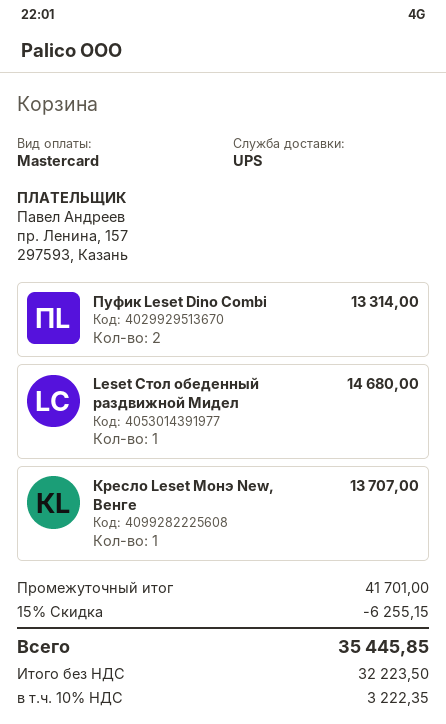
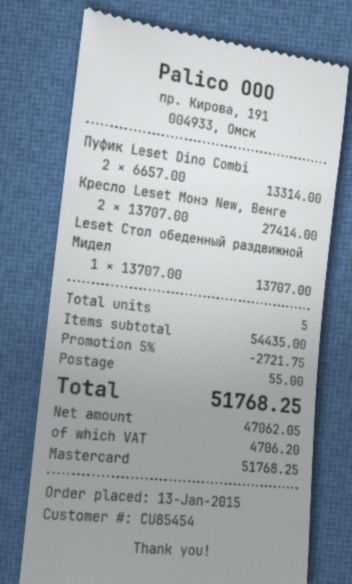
Leset Стол обеденный раздвижной Мидел: 1 for 14680.00 -> 1 for 13707.00
Кресло Leset Монэ New, Венге: 1 for 13707.00 -> 2 for 27414.00
subtotal: 41701.00 -> 54435.00
discount: 15% = 6255.15 -> 5% = 2721.75
shipping: none -> 55.00
net: 32223.50 -> 47062.05
tax: 3222.35 -> 4706.20
total: 35445.85 -> 51768.25

